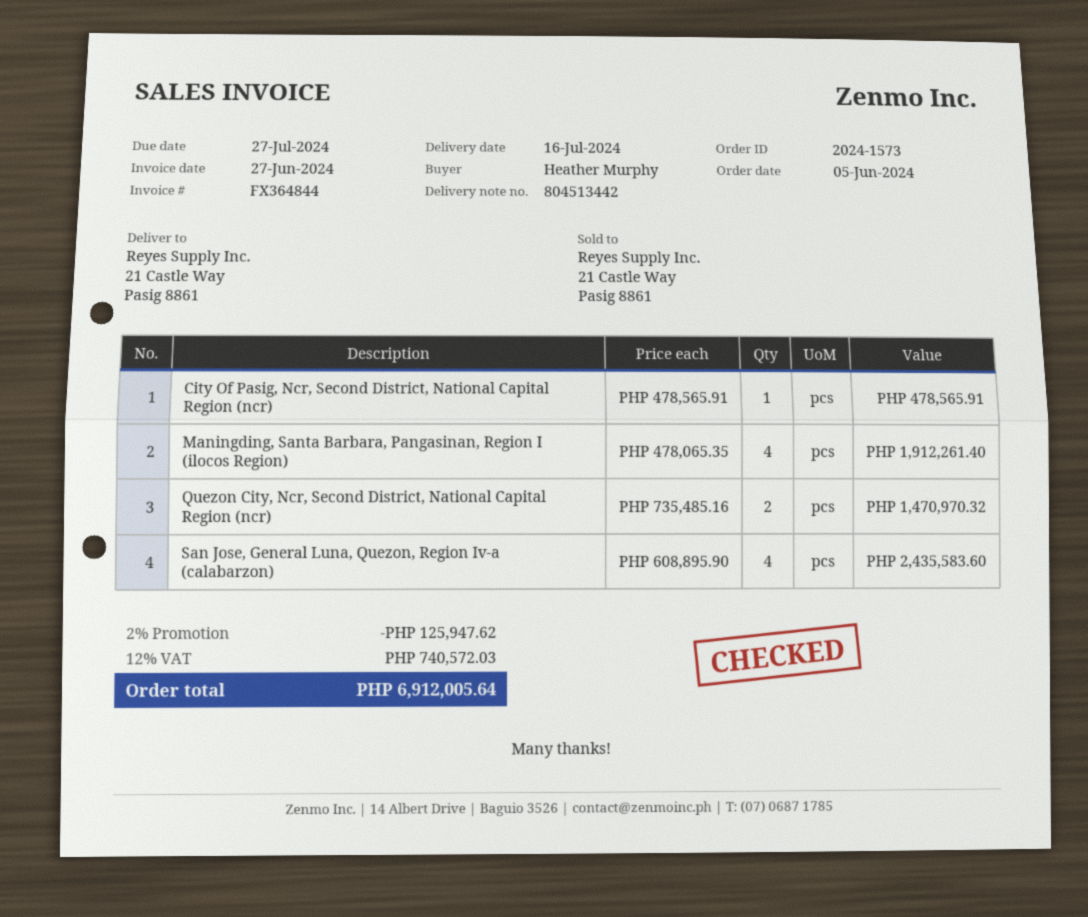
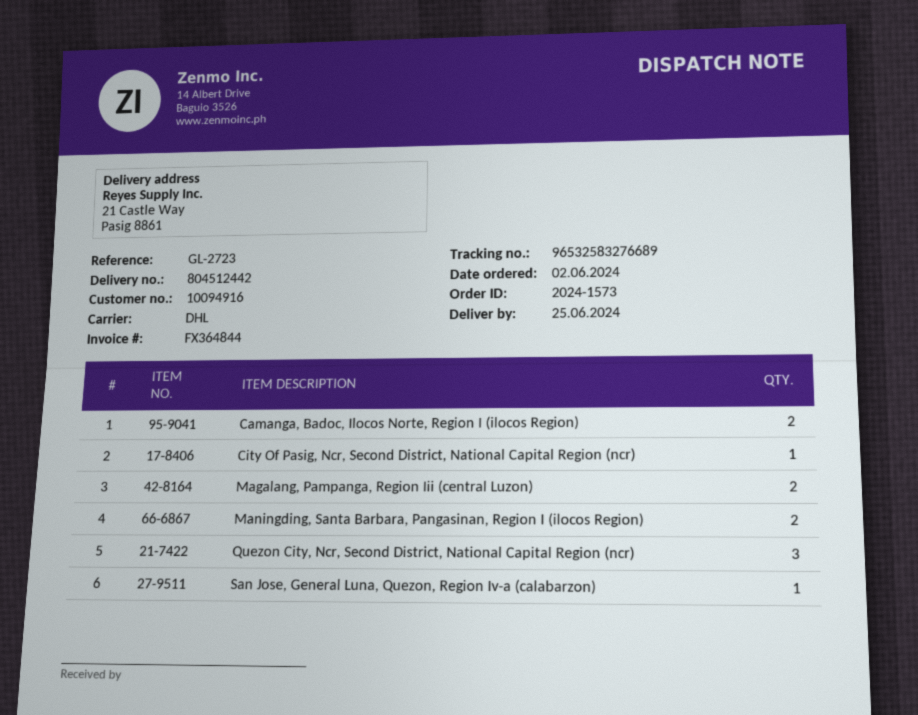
order date: 2024-06-05 -> 2024-06-02
delivery note number: 804513442 -> 804512442
delivery date: 2024-07-16 -> 2024-06-25
Maningding, Santa Barbara, Pangasinan, Region I (ilocos Region): 4 -> 2
Quezon City, Ncr, Second District, National Capital Region (ncr): 2 -> 3
San Jose, General Luna, Quezon, Region Iv-a (calabarzon): 4 -> 1
Camanga, Badoc, Ilocos Norte, Region I (ilocos Region): none -> 2
Magalang, Pampanga, Region Iii (central Luzon): none -> 2

